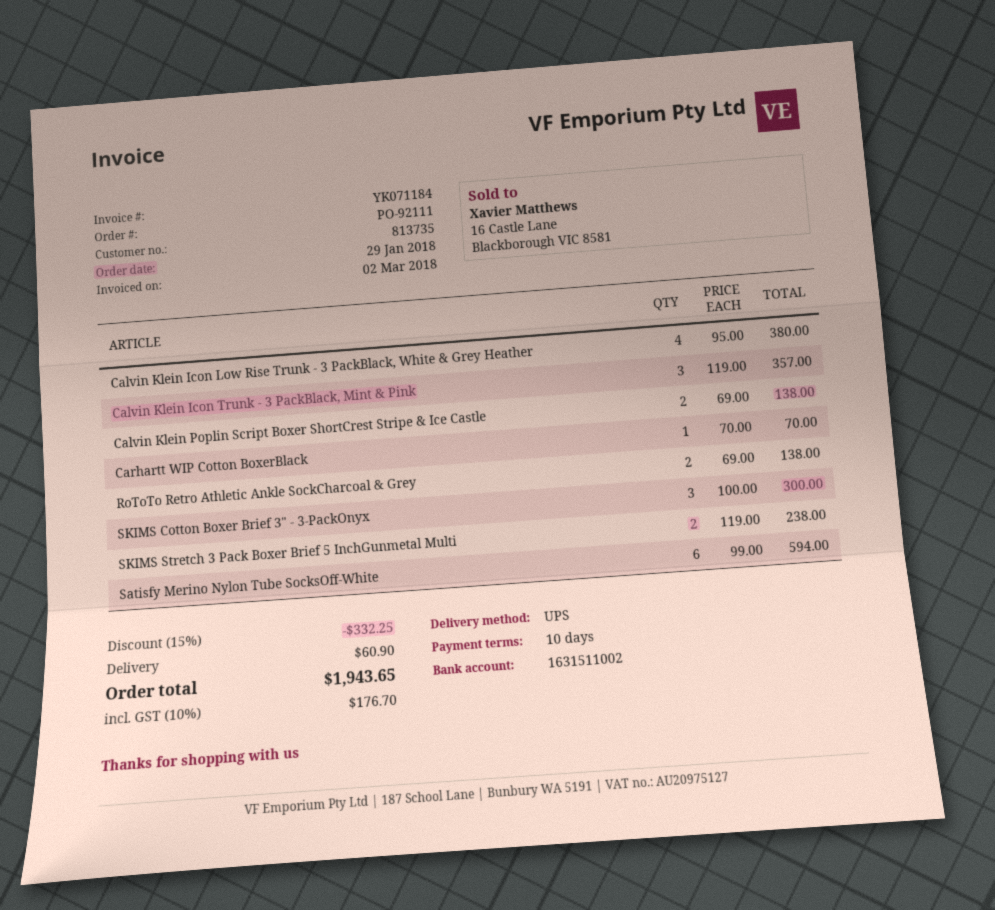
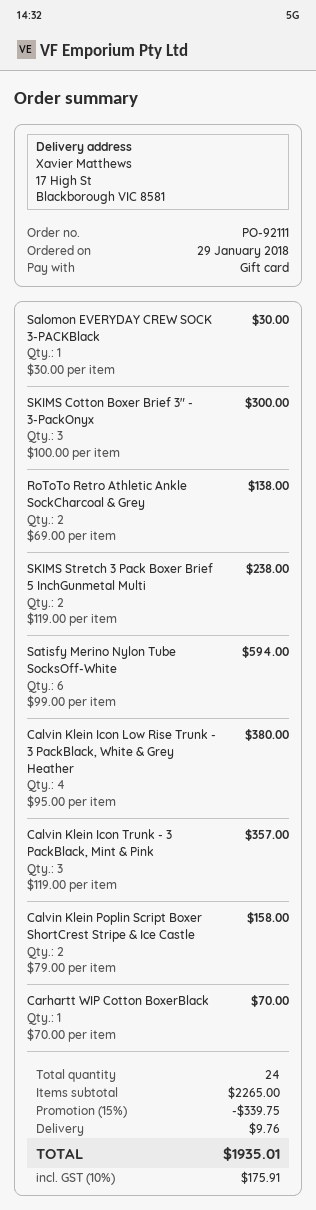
Calvin Klein Poplin Script Boxer ShortCrest Stripe & Ice Castle: 2 x 69.00 = 138.00 -> 2 x 79.00 = 158.00
Salomon EVERYDAY CREW SOCK 3-PACKBlack: none -> 1 x 30.00 = 30.00
discount: 15% = 332.25 -> 15% = 339.75
shipping: 60.90 -> 9.76
tax: 10% = 176.70 -> 10% = 175.91
total: 1943.65 -> 1935.01

